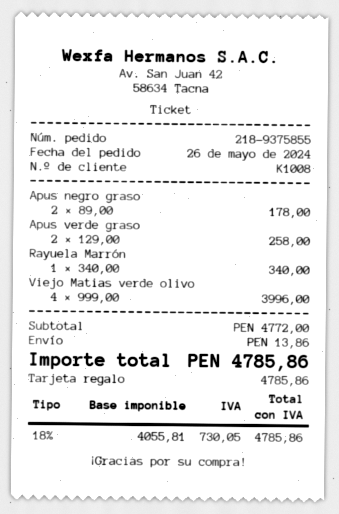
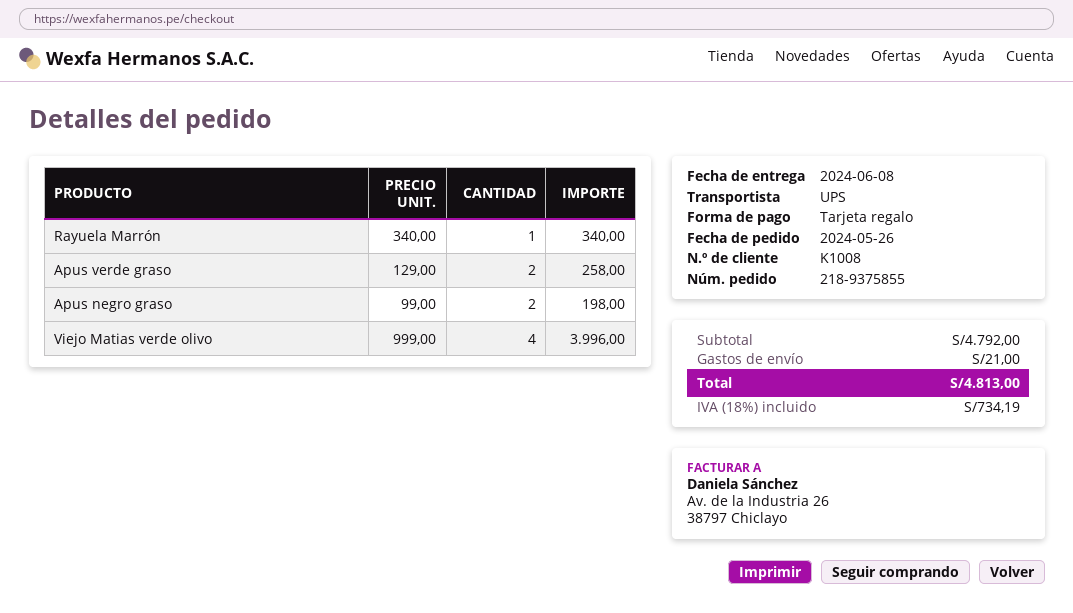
Apus negro graso: 2 x 89.00 = 178.00 -> 2 x 99.00 = 198.00
subtotal: 4772.00 -> 4792.00
shipping: 13.86 -> 21.00
tax: 18% = 730.05 -> 18% = 734.19
total: 4785.86 -> 4813.00

